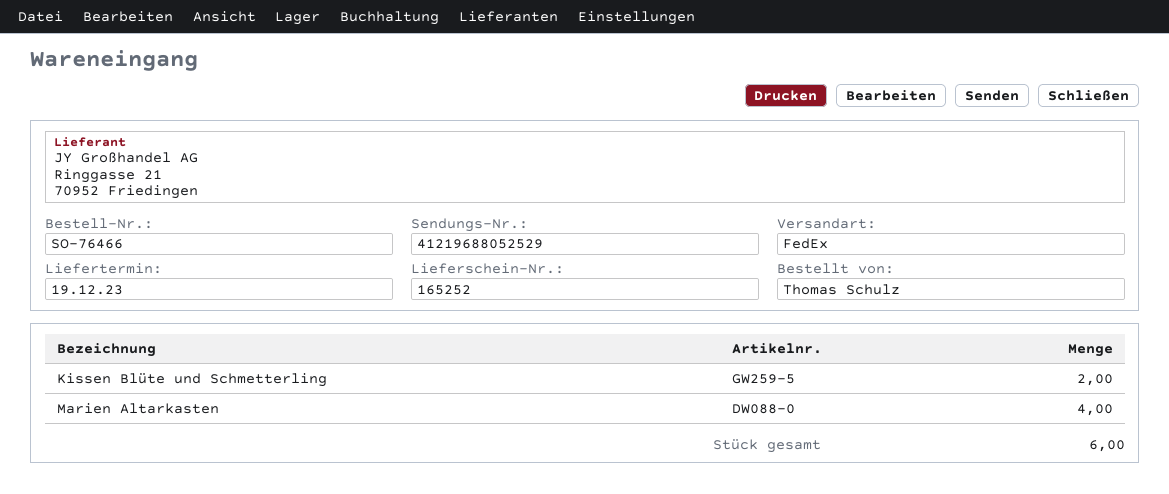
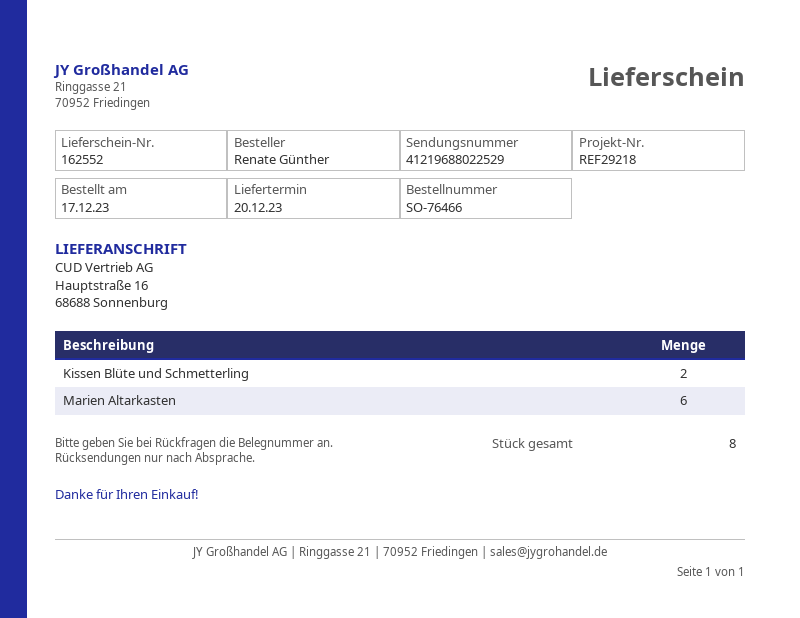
delivery note number: 165252 -> 162552
delivery date: 2023-12-19 -> 2023-12-20
ordered by: Thomas Schulz -> Renate Günther
tracking number: 41219688052529 -> 41219688022529
Marien Altarkasten: 4 -> 6
total quantity: 6 -> 8

